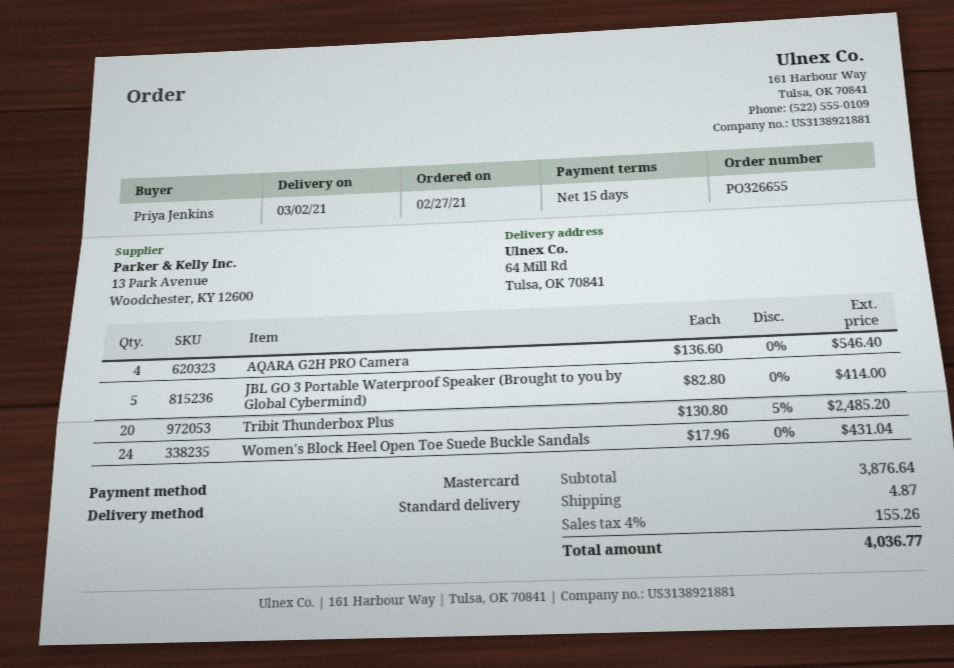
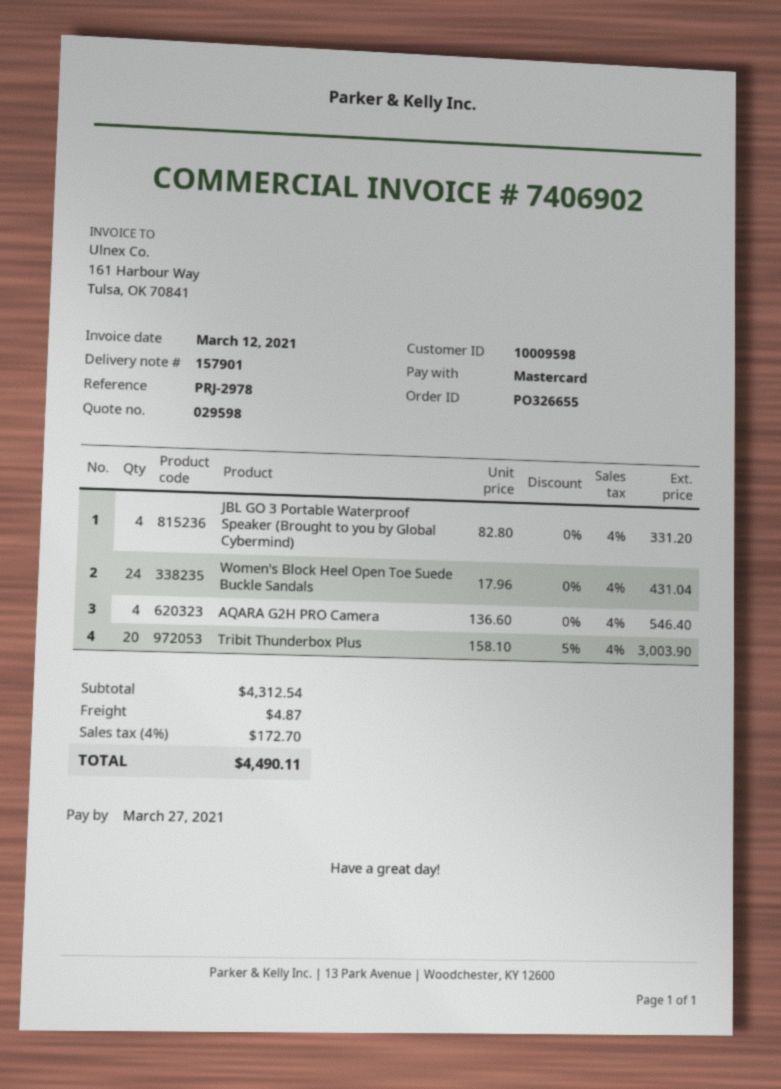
JBL GO 3 Portable Waterproof Speaker (Brought to you by Global Cybermind): 5 x 82.80 = 414.00 -> 4 x 82.80 = 331.20
Tribit Thunderbox Plus: 20 x 130.80 - 5% = 2485.20 -> 20 x 158.10 - 5% = 3003.90
subtotal: 3876.64 -> 4312.54
tax: 4% = 155.26 -> 4% = 172.70
total: 4036.77 -> 4490.11

